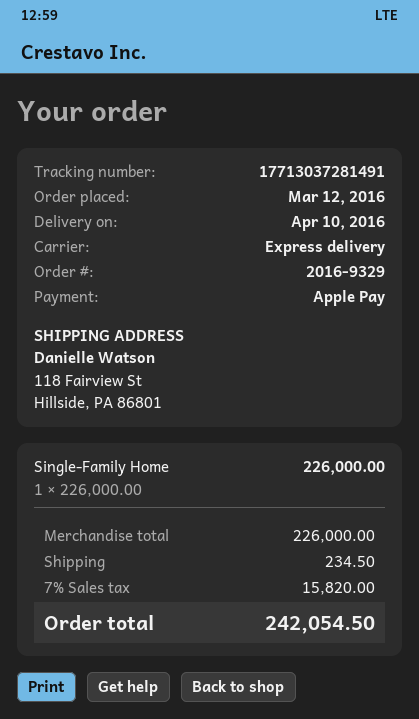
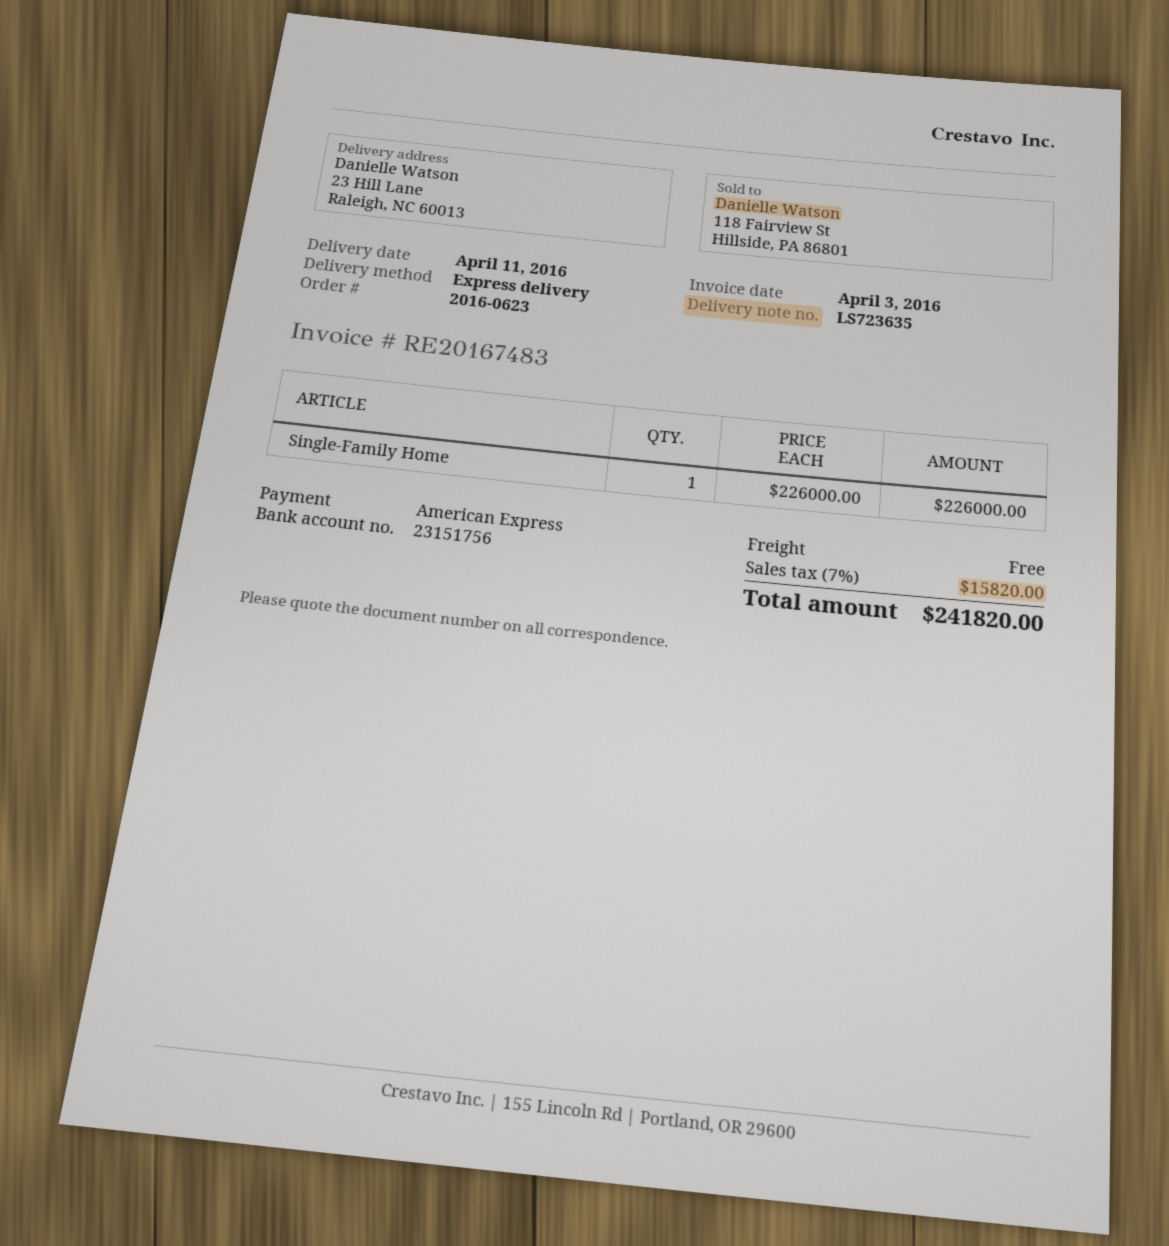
order number: 2016-9329 -> 2016-0623
delivery date: 2016-04-10 -> 2016-04-11
payment method: Apple Pay -> American Express
ship to: 118 Fairview St, Hillside, PA 86801 -> 23 Hill Lane, Raleigh, NC 60013
shipping: 234.50 -> 0.00
total: 242054.50 -> 241820.00

